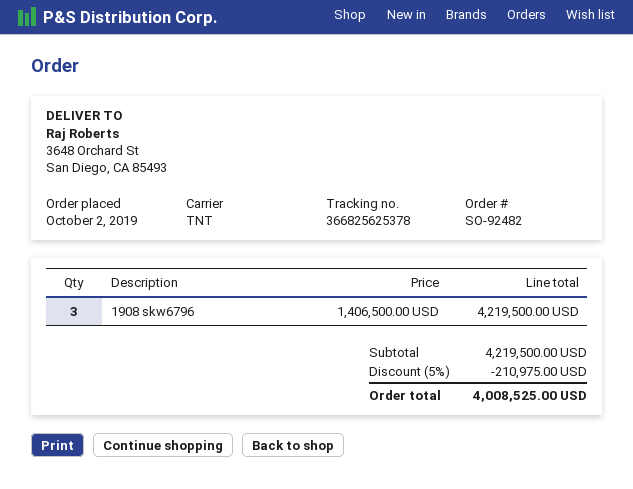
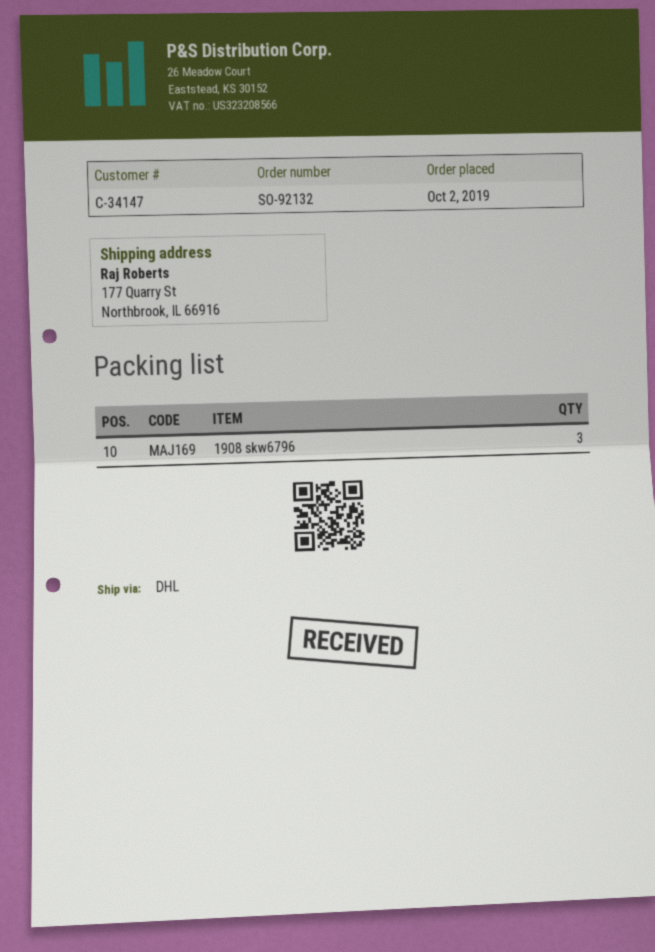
order number: SO-92482 -> SO-92132
shipping method: TNT -> DHL
ship to: 3648 Orchard St, San Diego, CA 85493 -> 177 Quarry St, Northbrook, IL 66916

